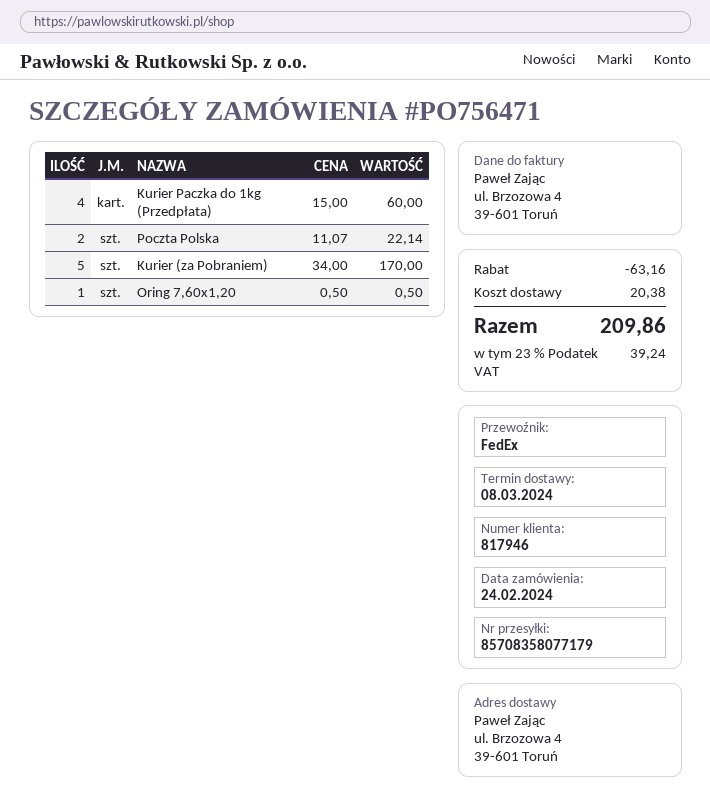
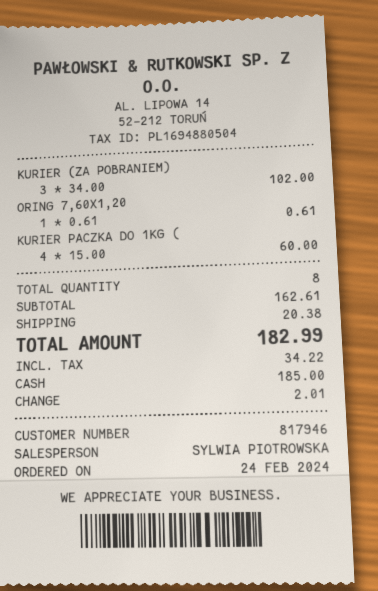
Poczta Polska: 2 x 11.07 = 22.14 -> none
Kurier (za Pobraniem): 5 x 34.00 = 170.00 -> 3 x 34.00 = 102.00
Oring 7,60x1,20: 1 x 0.50 = 0.50 -> 1 x 0.61 = 0.61
discount: 63.16 -> none
tax: 39.24 -> 34.22
total: 209.86 -> 182.99

